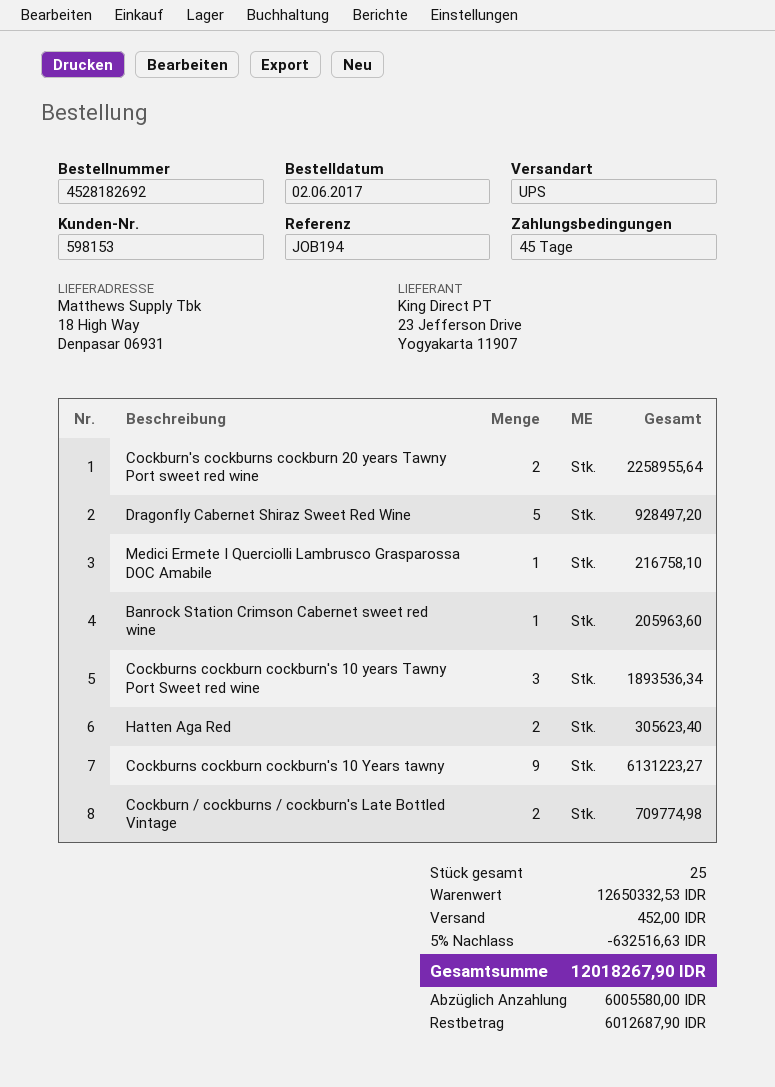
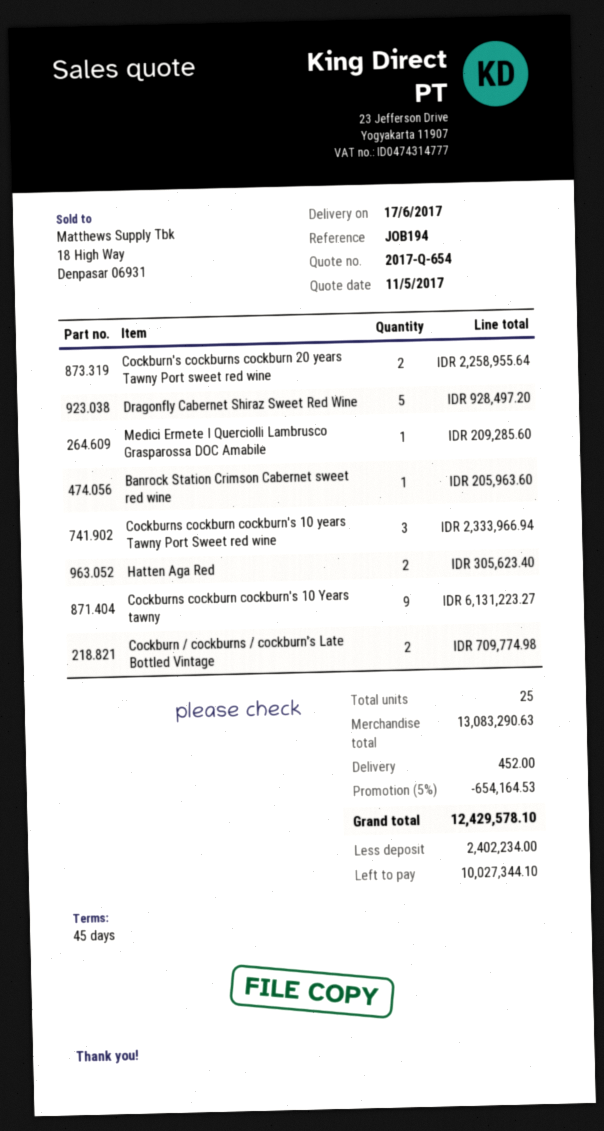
Medici Ermete I Querciolli Lambrusco Grasparossa DOC Amabile: 1 for 216758.10 -> 1 for 209285.60
Cockburns cockburn cockburn's 10 years Tawny Port Sweet red wine: 3 for 1893536.34 -> 3 for 2333966.94
subtotal: 12650332.53 -> 13083290.63
discount: 5% = 632516.63 -> 5% = 654164.53
total: 12018267.90 -> 12429578.10
deposit: 6005580.00 -> 2402234.00
balance: 6012687.90 -> 10027344.10

